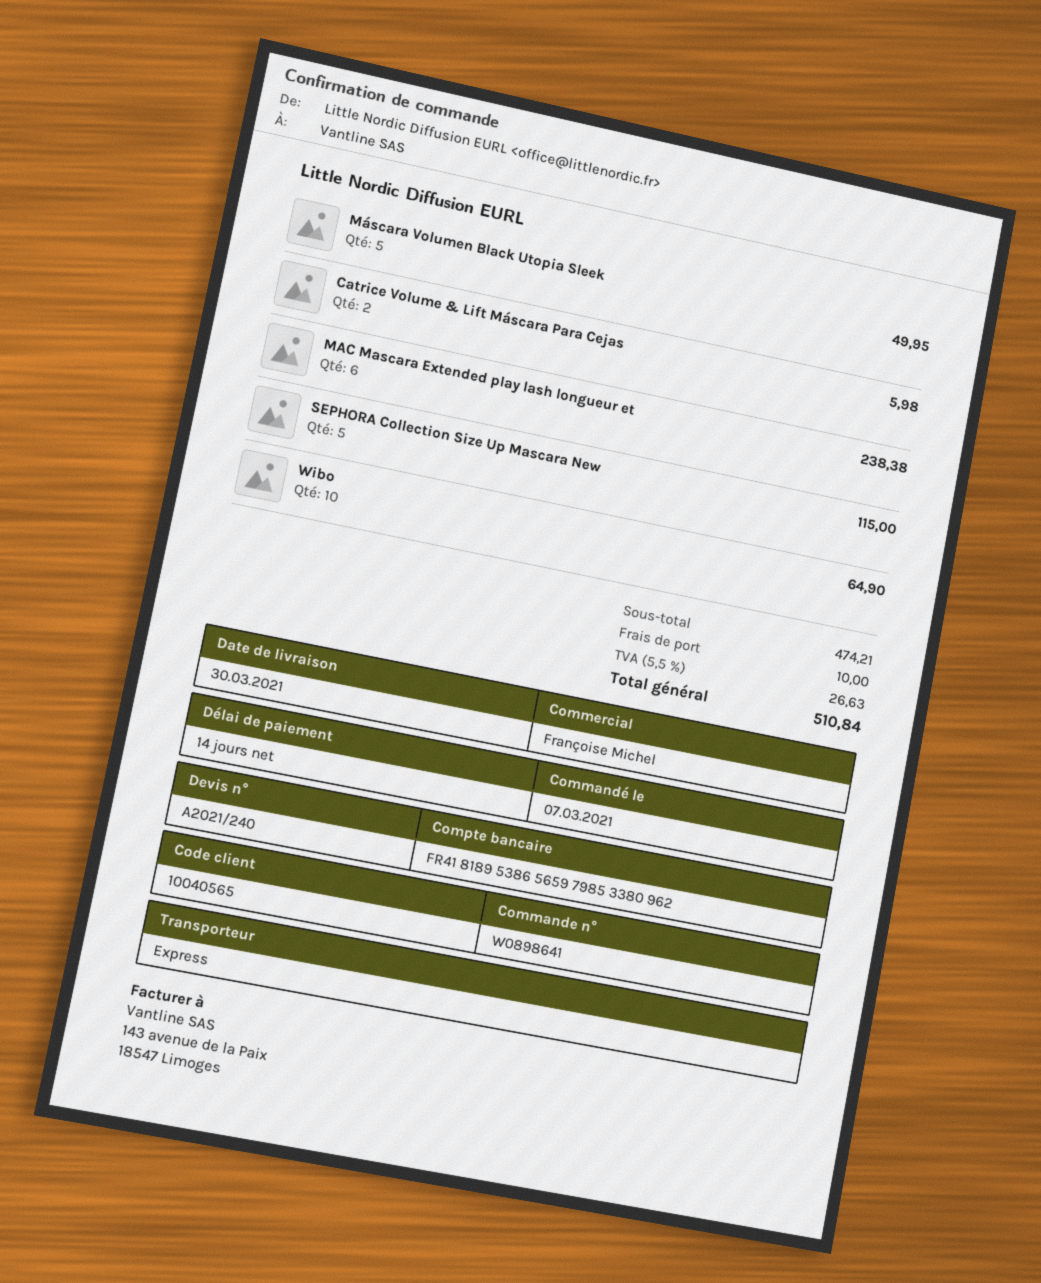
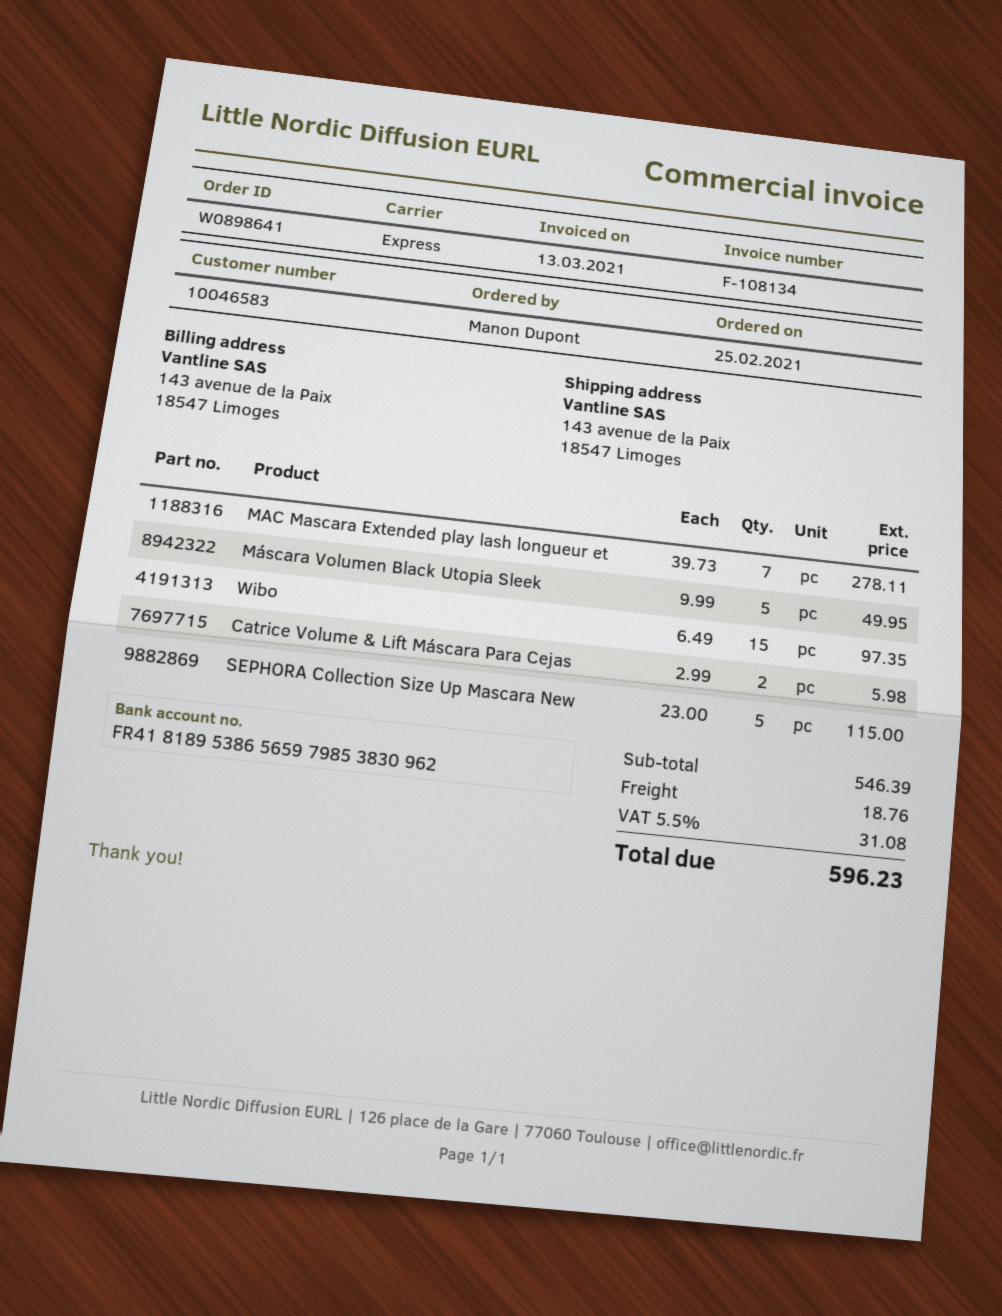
order date: 2021-03-07 -> 2021-02-25
customer number: 10040565 -> 10046583
bank account: FR4181895386565979853380962 -> FR4181895386565979853830962
MAC Mascara Extended play lash longueur et: 6 for 238.38 -> 7 for 278.11
Wibo: 10 for 64.90 -> 15 for 97.35
subtotal: 474.21 -> 546.39
shipping: 10.00 -> 18.76
tax: 5.5% = 26.63 -> 5.5% = 31.08
total: 510.84 -> 596.23

